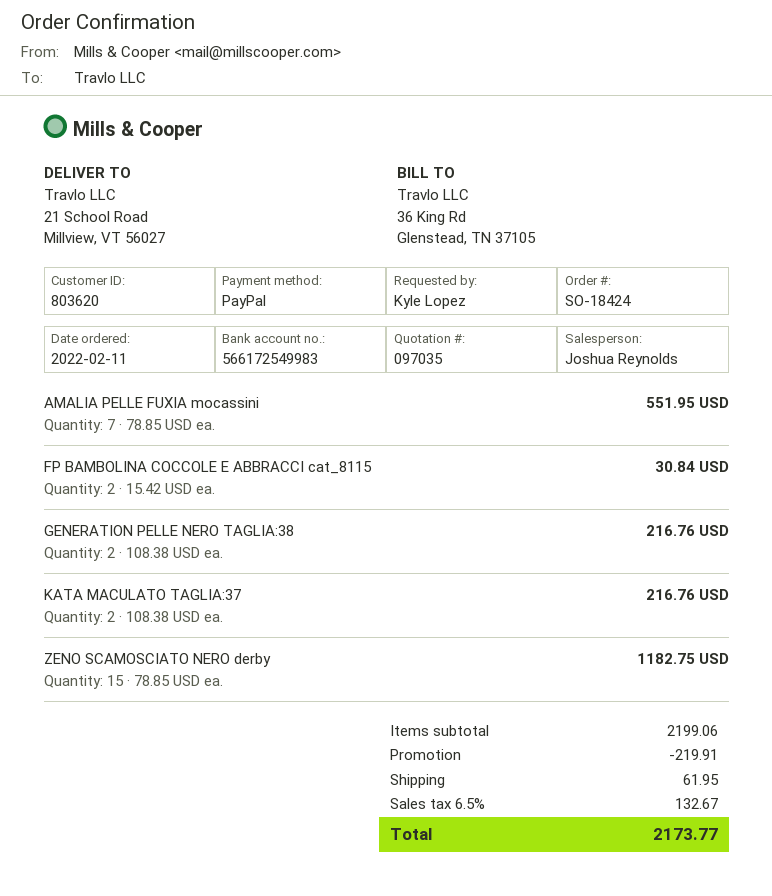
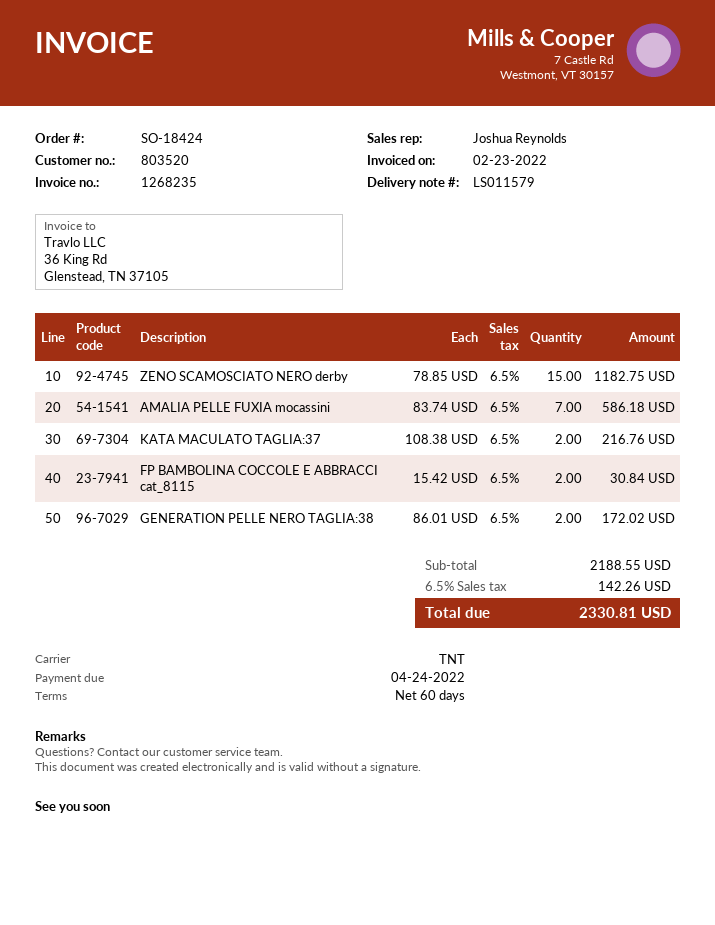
customer number: 803620 -> 803520
AMALIA PELLE FUXIA mocassini: 7 x 78.85 = 551.95 -> 7 x 83.74 = 586.18
GENERATION PELLE NERO TAGLIA:38: 2 x 108.38 = 216.76 -> 2 x 86.01 = 172.02
subtotal: 2199.06 -> 2188.55
discount: 219.91 -> none
shipping: 61.95 -> none
tax: 6.5% = 132.67 -> 6.5% = 142.26
total: 2173.77 -> 2330.81

